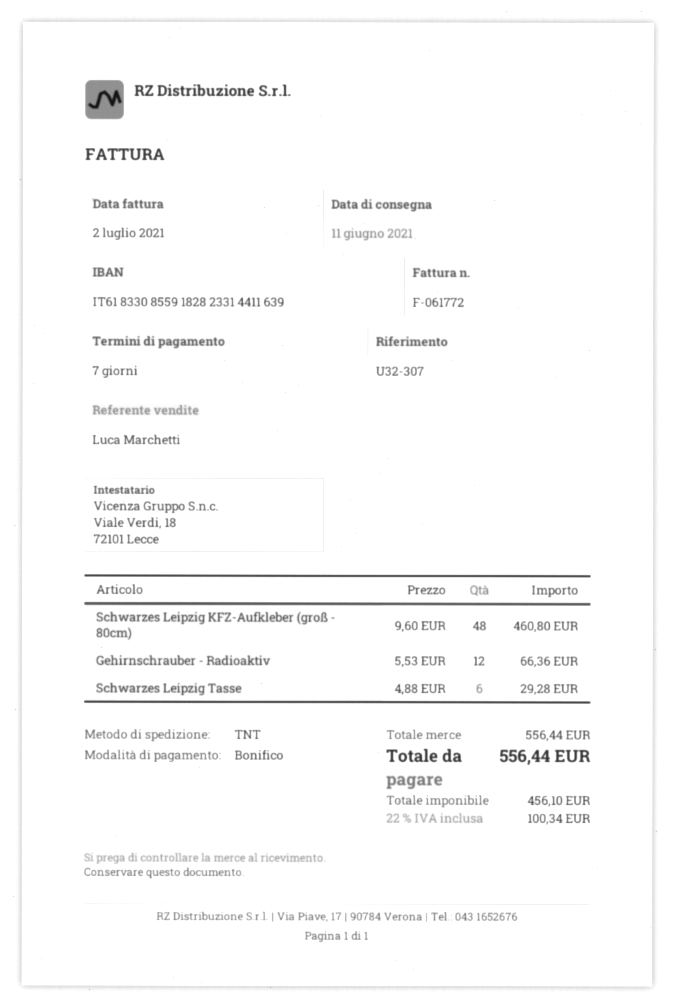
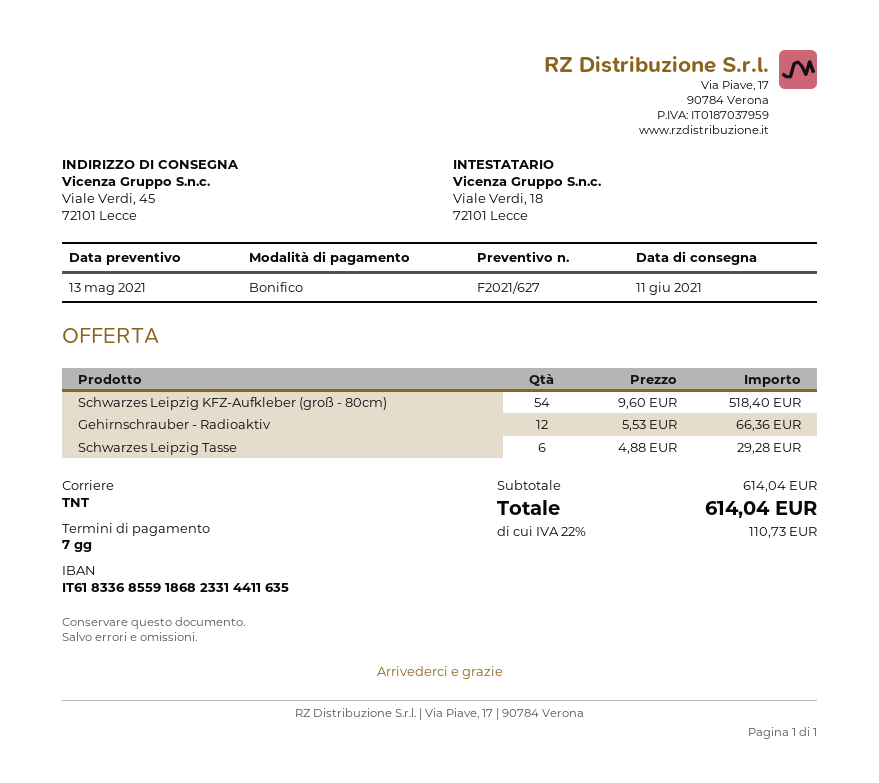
bank account: IT6183308559182823314411639 -> IT6183368559186823314411635
Schwarzes Leipzig KFZ-Aufkleber (groß - 80cm): 48 x 9.60 = 460.80 -> 54 x 9.60 = 518.40
subtotal: 556.44 -> 614.04
tax: 22% = 100.34 -> 22% = 110.73
total: 556.44 -> 614.04

